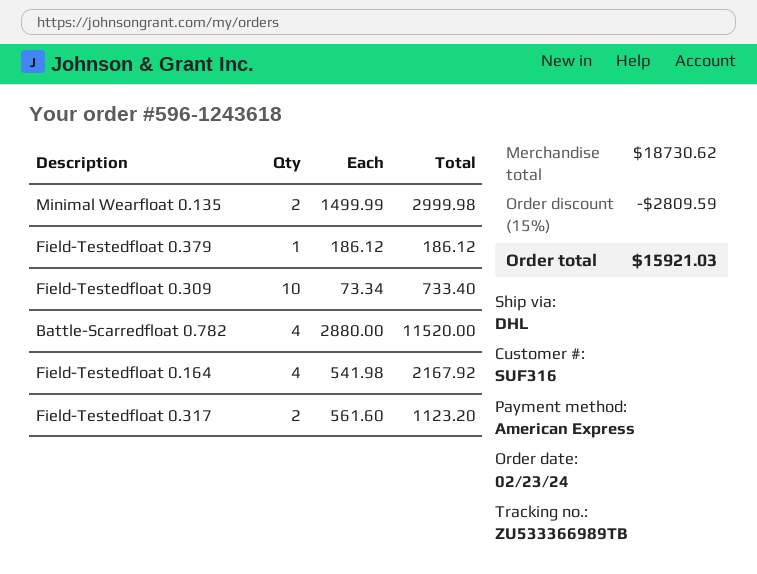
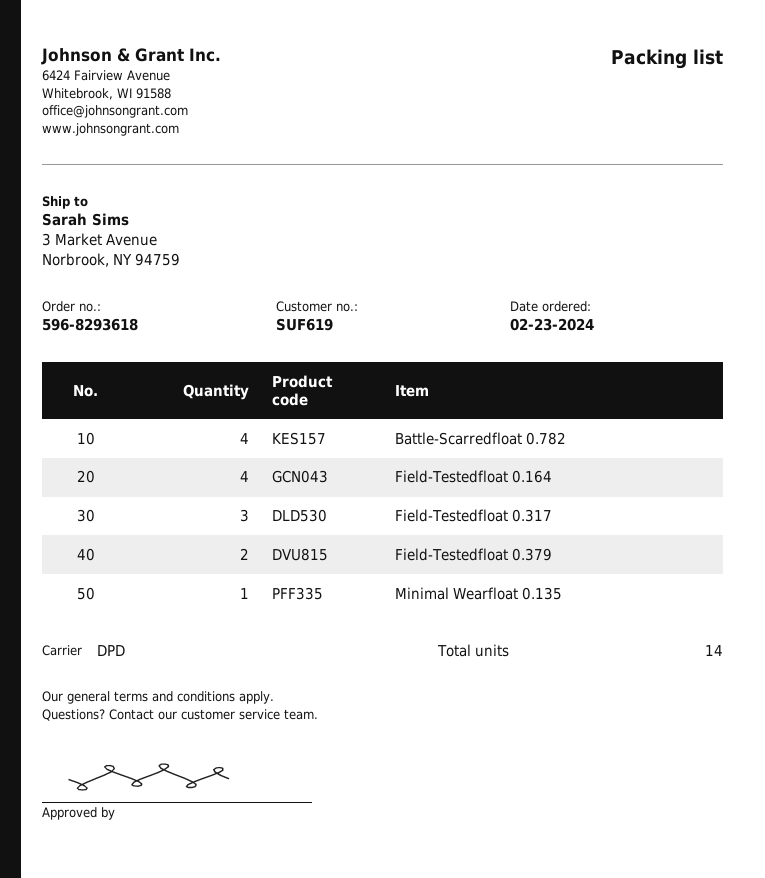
order number: 596-1243618 -> 596-8293618
customer number: SUF316 -> SUF619
shipping method: DHL -> DPD
Minimal Wearfloat 0.135: 2 -> 1
Field-Testedfloat 0.379: 1 -> 2
Field-Testedfloat 0.309: 10 -> none
Field-Testedfloat 0.317: 2 -> 3

